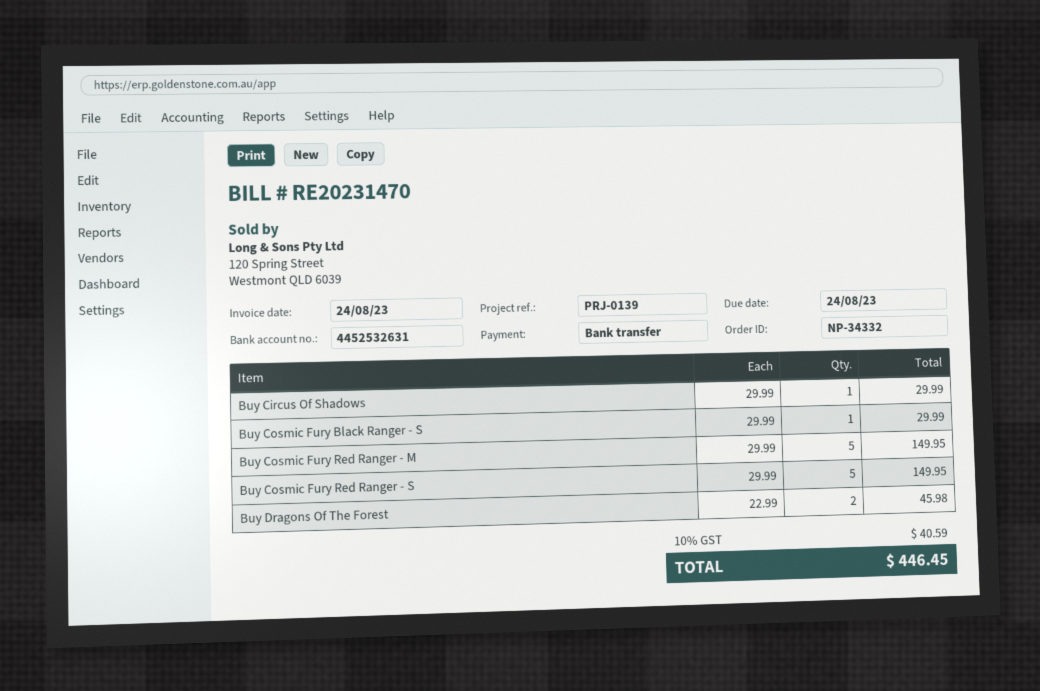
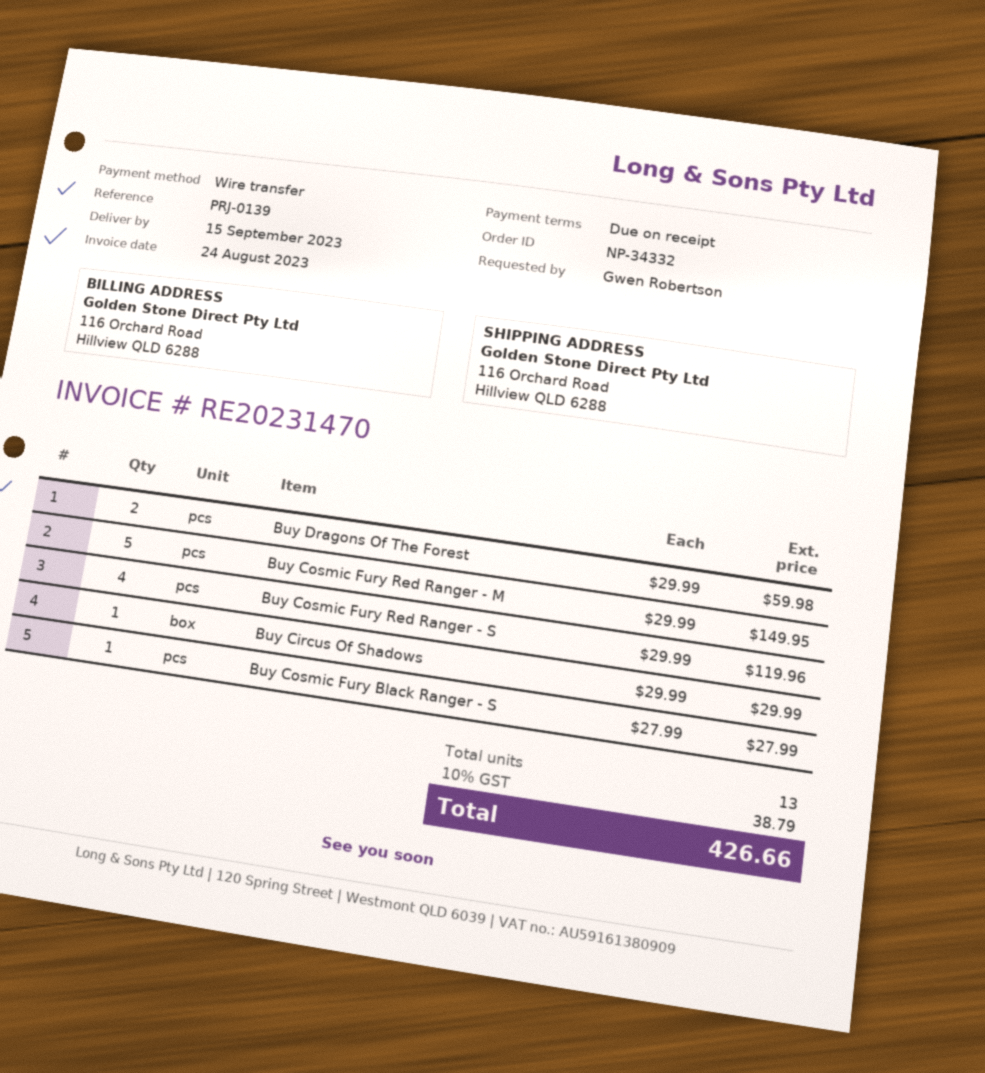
Buy Cosmic Fury Black Ranger - S: 1 x 29.99 = 29.99 -> 1 x 27.99 = 27.99
Buy Cosmic Fury Red Ranger - S: 5 x 29.99 = 149.95 -> 4 x 29.99 = 119.96
Buy Dragons Of The Forest: 2 x 22.99 = 45.98 -> 2 x 29.99 = 59.98
tax: 10% = 40.59 -> 10% = 38.79
total: 446.45 -> 426.66

